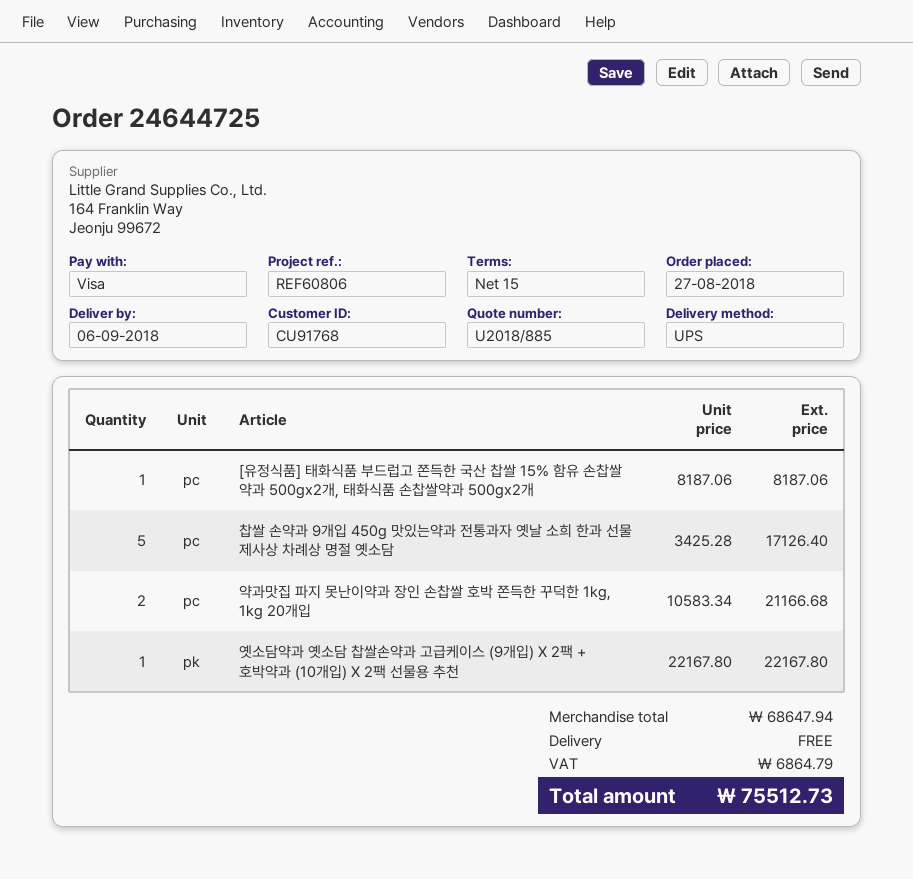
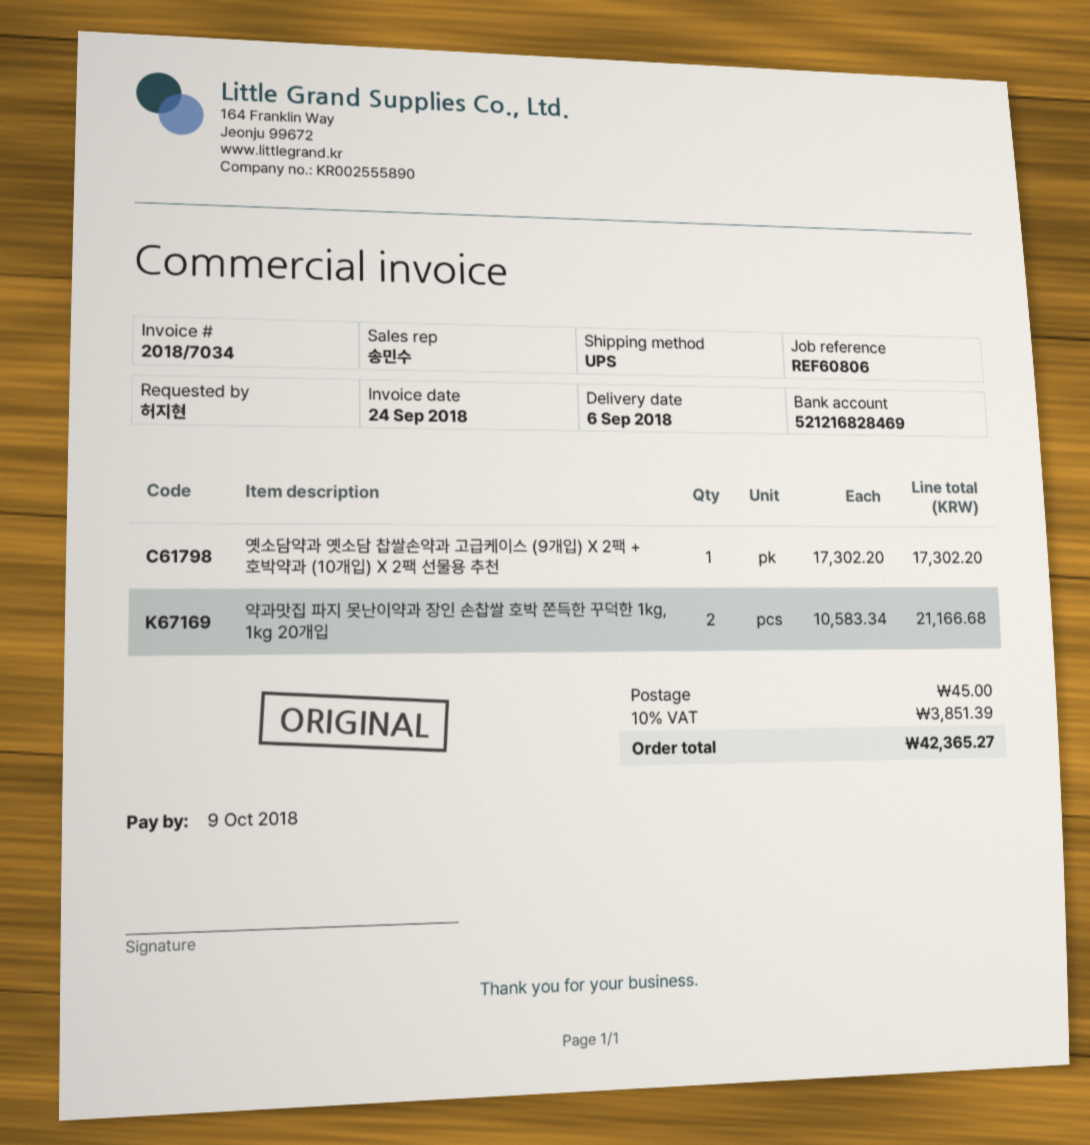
[유정식품] 태화식품 부드럽고 쫀득한 국산 찹쌀 15% 함유 손찹쌀 약과 500gx2개, 태화식품 손찹쌀약과 500gx2개: 1 x 8187.06 = 8187.06 -> none
찹쌀 손약과 9개입 450g 맛있는약과 전통과자 옛날 소희 한과 선물 제사상 차례상 명절 옛소담: 5 x 3425.28 = 17126.40 -> none
옛소담약과 옛소담 찹쌀손약과 고급케이스 (9개입) X 2팩 + 호박약과 (10개입) X 2팩 선물용 추천: 1 x 22167.80 = 22167.80 -> 1 x 17302.20 = 17302.20
shipping: 0.00 -> 45.00
tax: 6864.79 -> 3851.39
total: 75512.73 -> 42365.27

